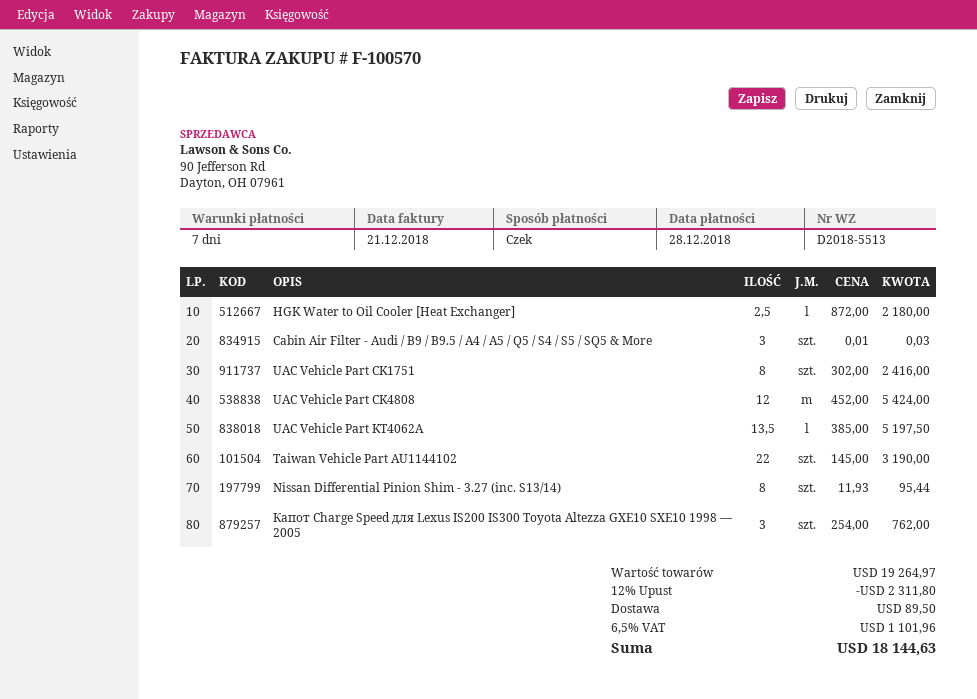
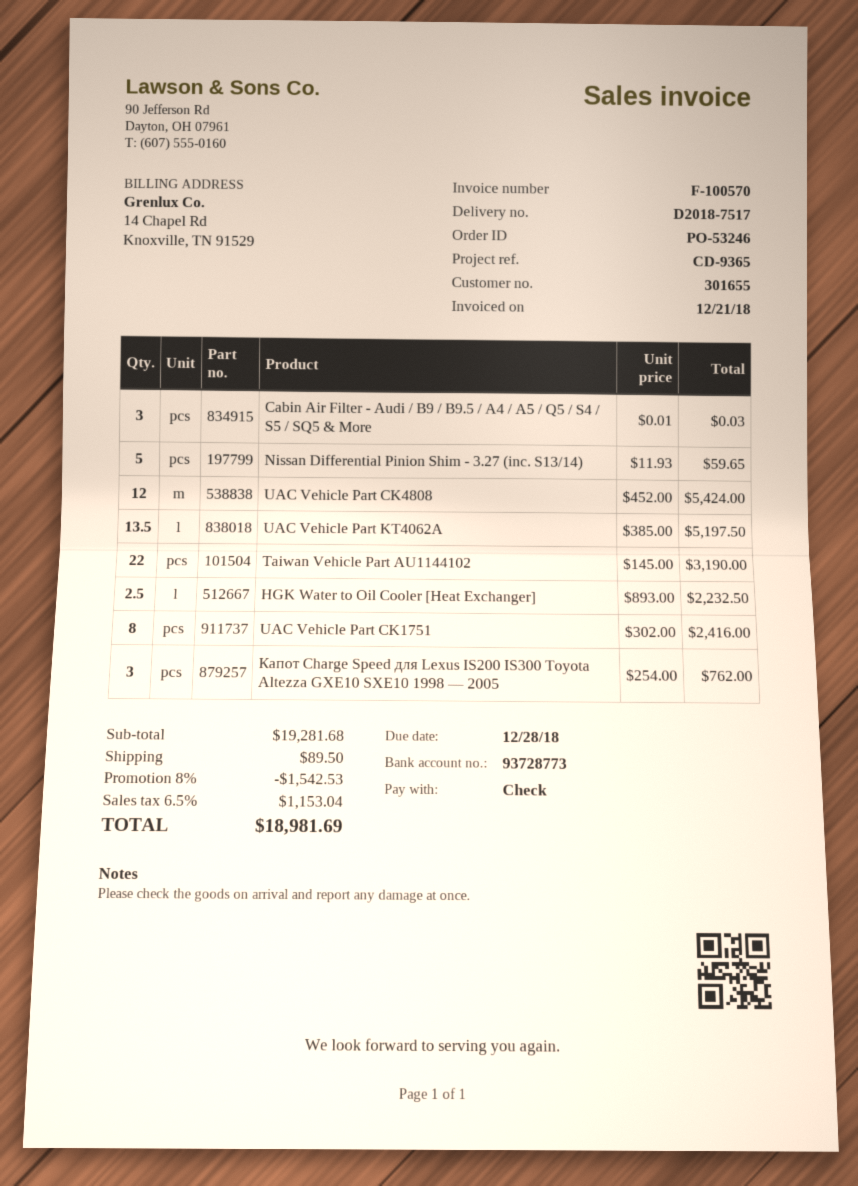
delivery note number: D2018-5513 -> D2018-7517
HGK Water to Oil Cooler [Heat Exchanger]: 2.5 x 872.00 = 2180.00 -> 2.5 x 893.00 = 2232.50
Nissan Differential Pinion Shim - 3.27 (inc. S13/14): 8 x 11.93 = 95.44 -> 5 x 11.93 = 59.65
subtotal: 19264.97 -> 19281.68
discount: 12% = 2311.80 -> 8% = 1542.53
tax: 6.5% = 1101.96 -> 6.5% = 1153.04
total: 18144.63 -> 18981.69

